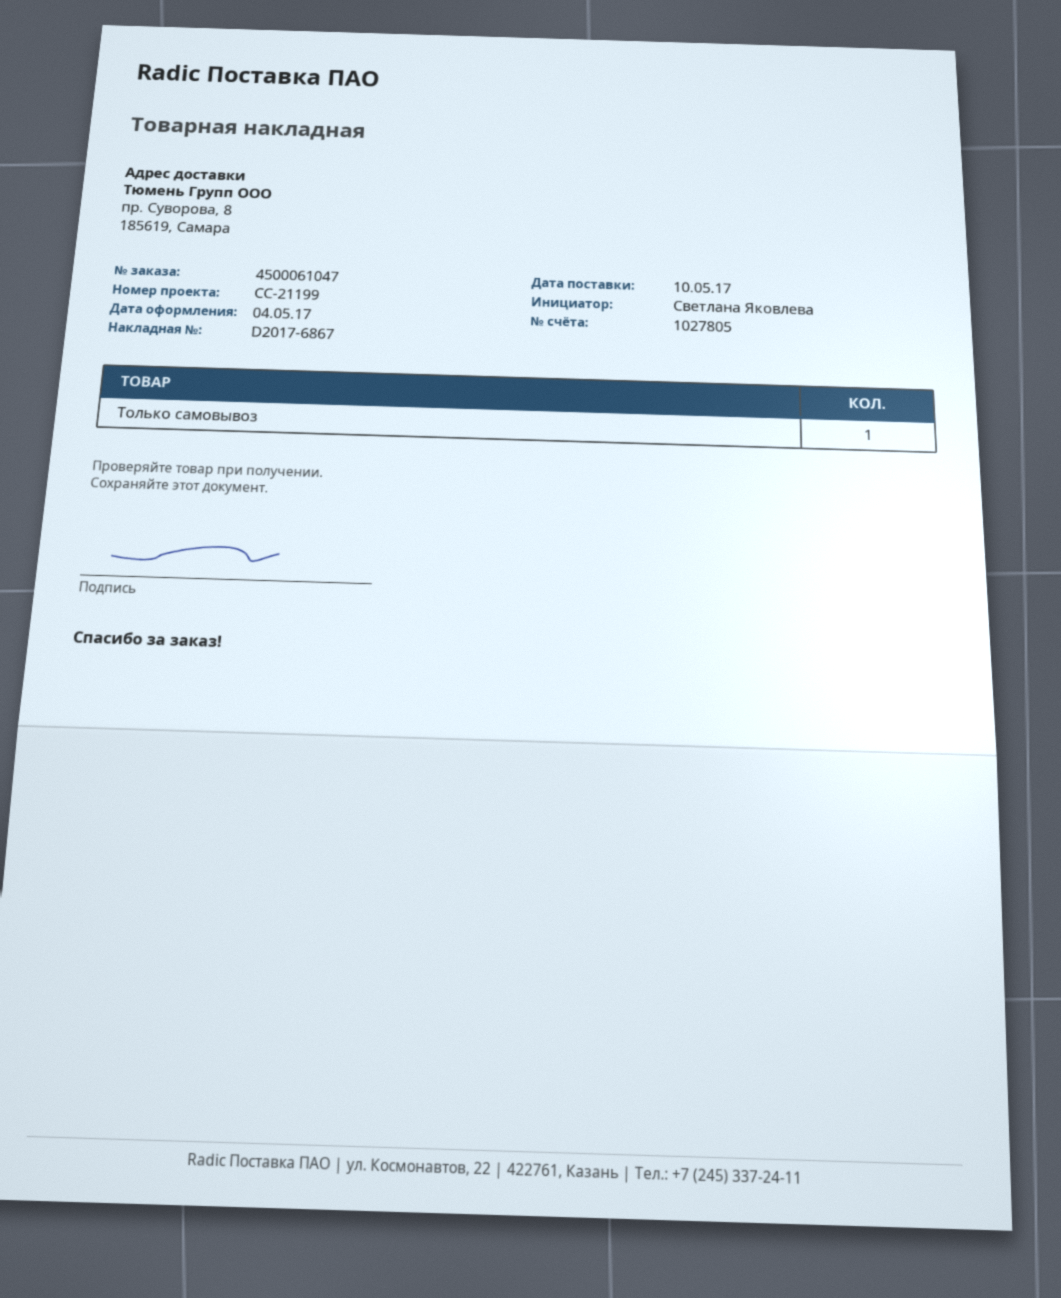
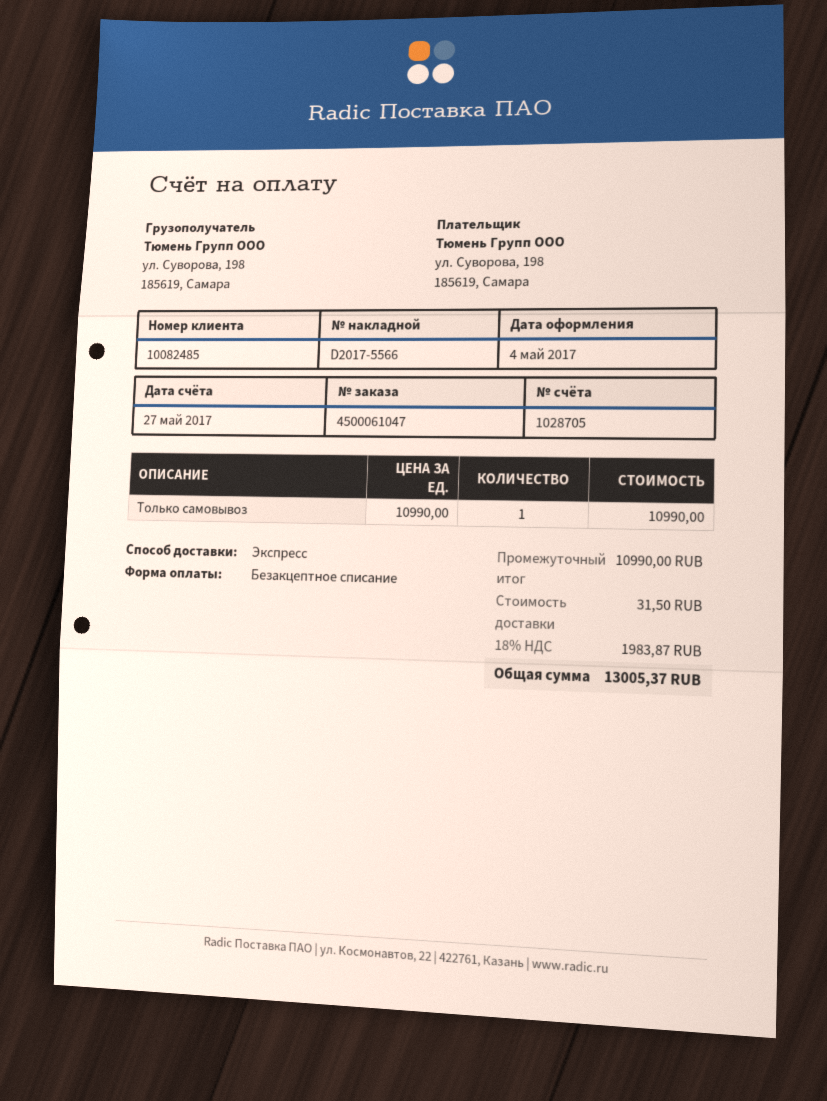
delivery note number: D2017-6867 -> D2017-5566
invoice number: 1027805 -> 1028705
ship to: пр. Суворова, 8, 185619, Самара -> ул. Суворова, 198, 185619, Самара

